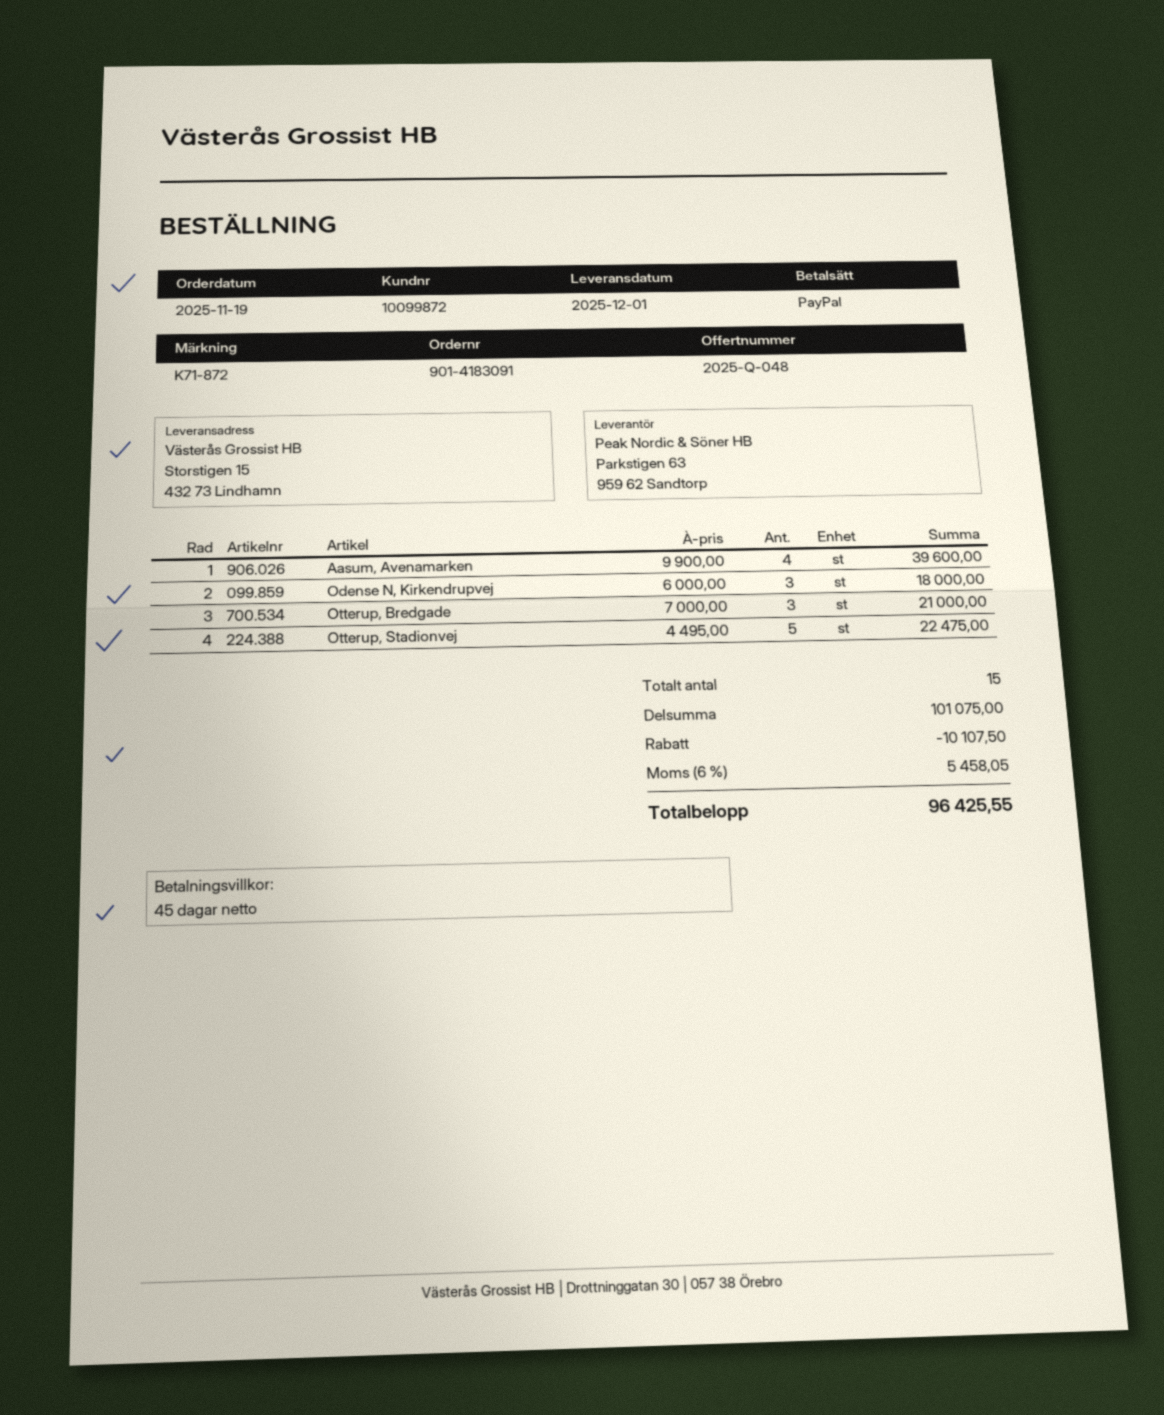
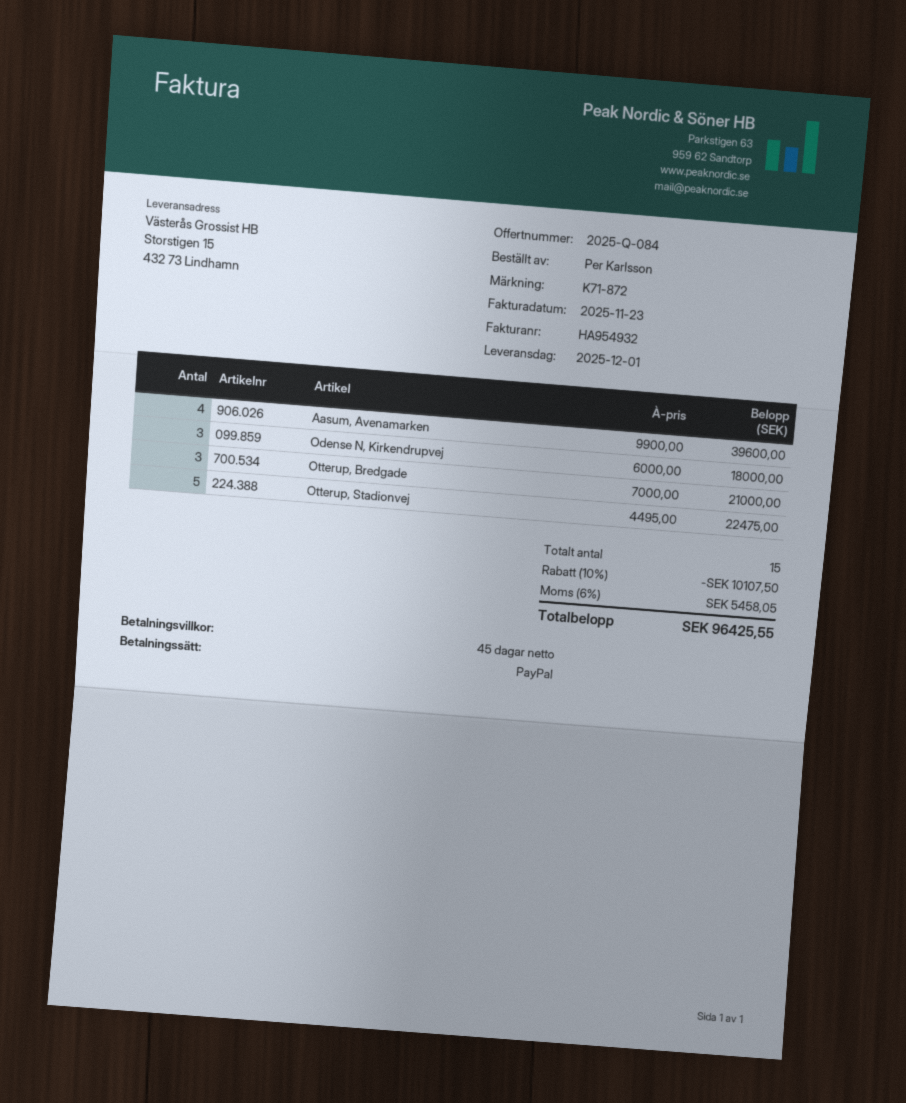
quote number: 2025-Q-048 -> 2025-Q-084

